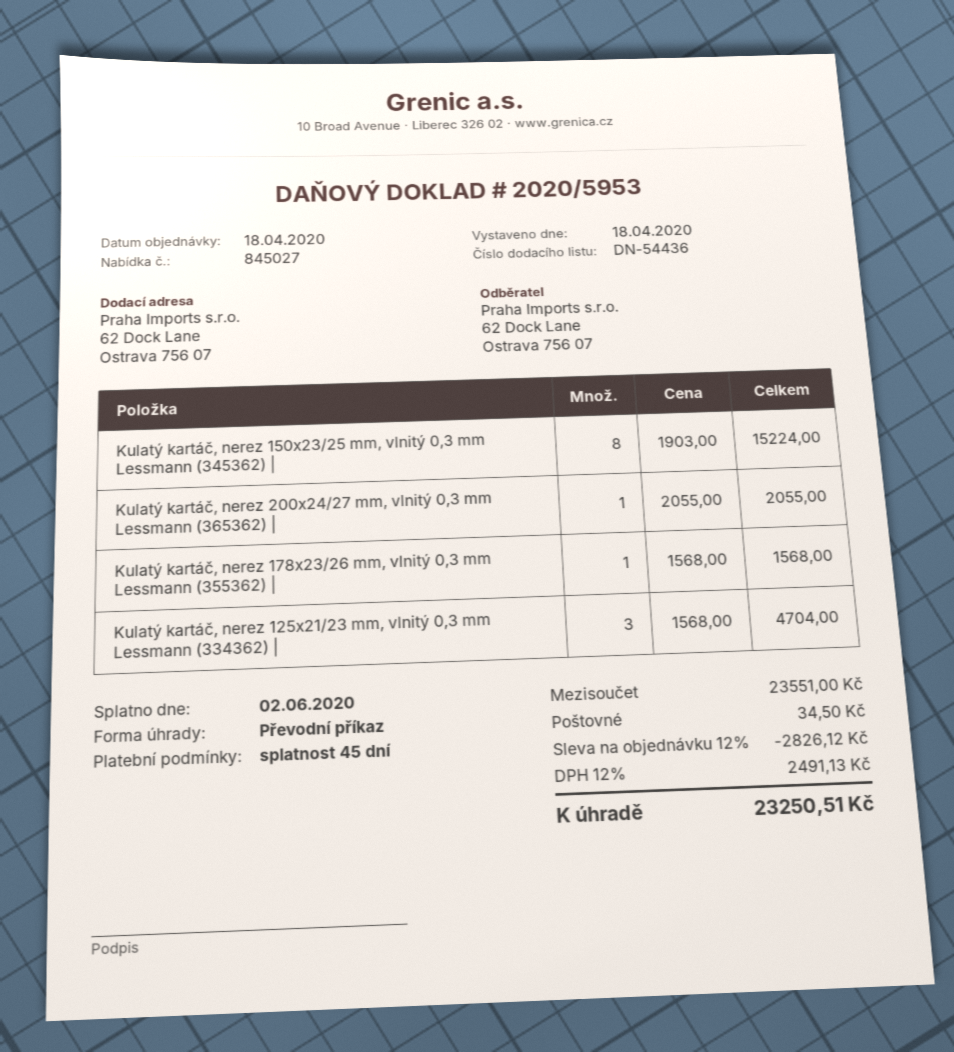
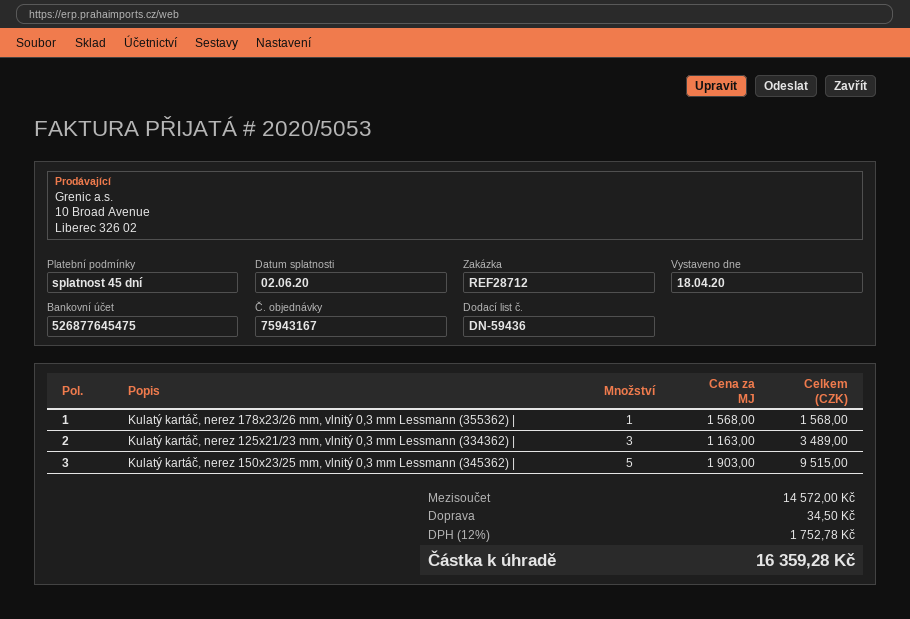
delivery note number: DN-54436 -> DN-59436
invoice number: 2020/5953 -> 2020/5053
Kulatý kartáč, nerez 150x23/25 mm, vlnitý 0,3 mm Lessmann (345362) |: 8 x 1903.00 = 15224.00 -> 5 x 1903.00 = 9515.00
Kulatý kartáč, nerez 200x24/27 mm, vlnitý 0,3 mm Lessmann (365362) |: 1 x 2055.00 = 2055.00 -> none
Kulatý kartáč, nerez 125x21/23 mm, vlnitý 0,3 mm Lessmann (334362) |: 3 x 1568.00 = 4704.00 -> 3 x 1163.00 = 3489.00
subtotal: 23551.00 -> 14572.00
discount: 12% = 2826.12 -> none
tax: 12% = 2491.13 -> 12% = 1752.78
total: 23250.51 -> 16359.28

